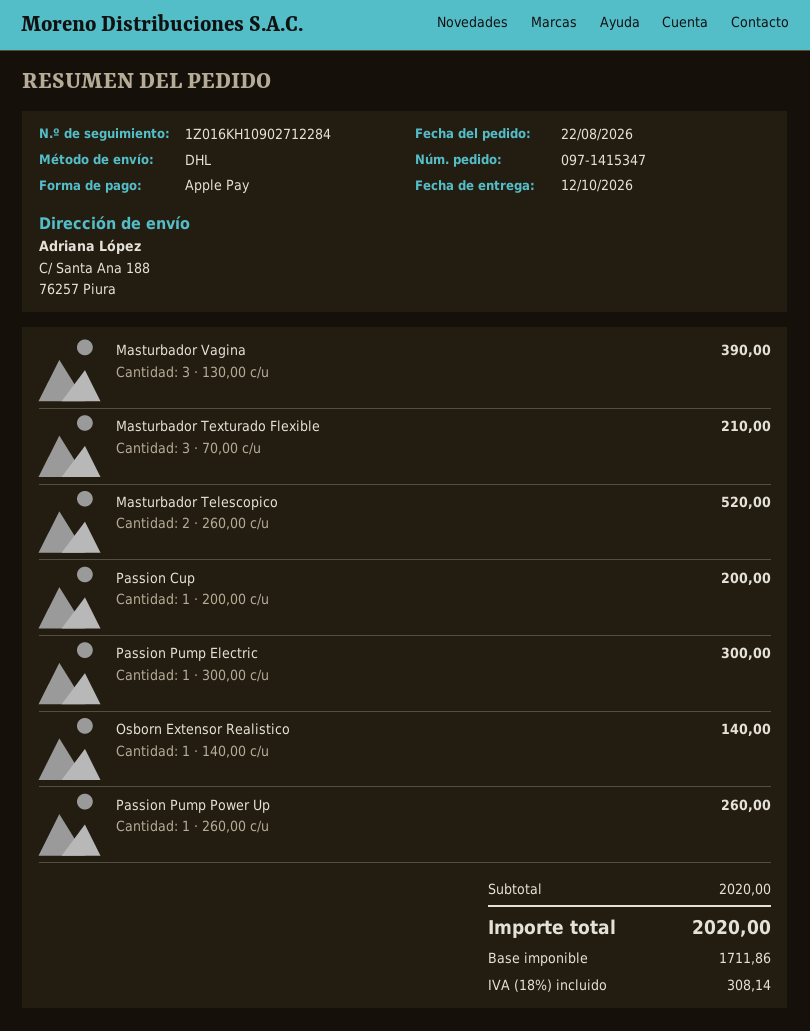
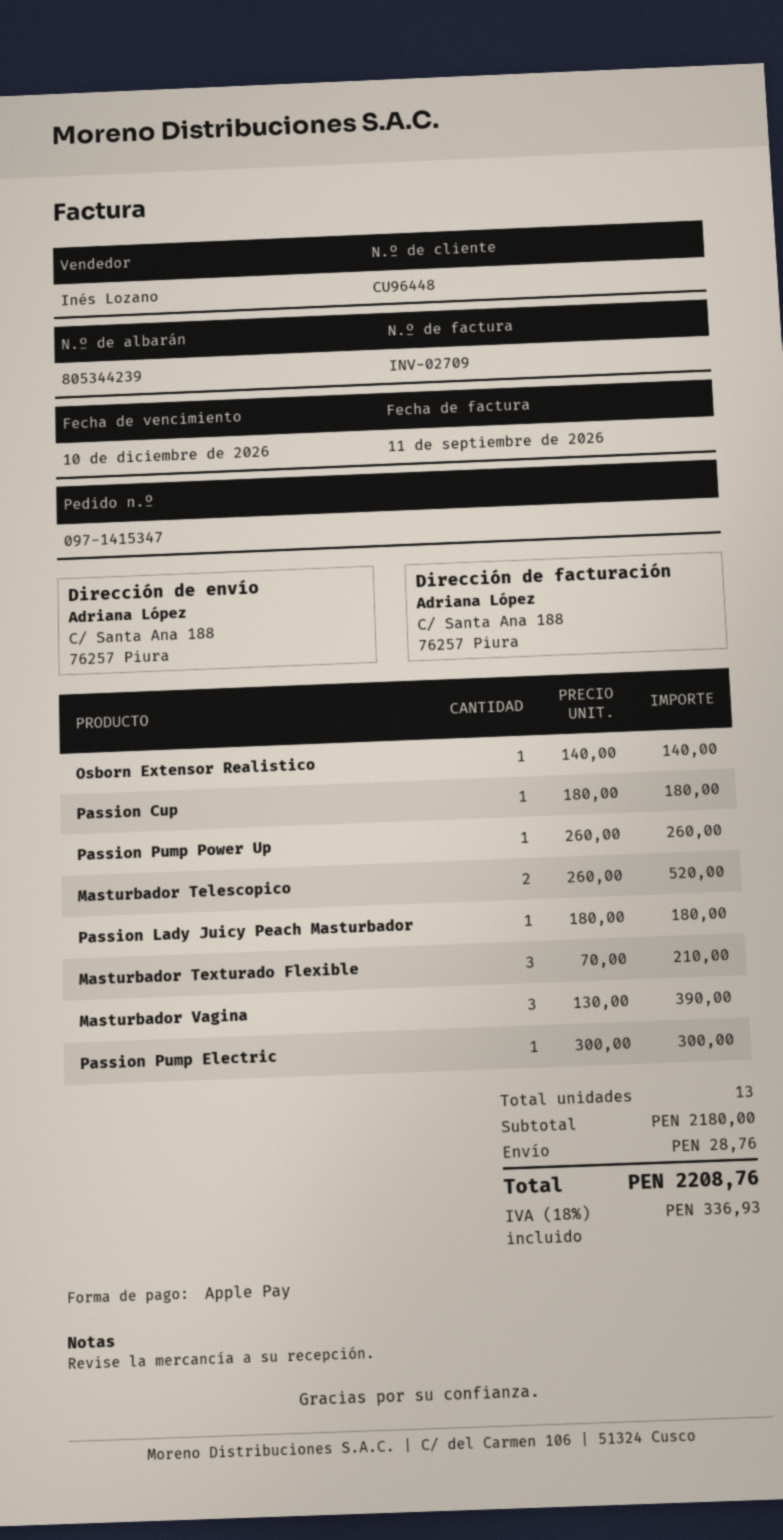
Passion Cup: 1 x 200.00 = 200.00 -> 1 x 180.00 = 180.00
Passion Lady Juicy Peach Masturbador: none -> 1 x 180.00 = 180.00
subtotal: 2020.00 -> 2180.00
shipping: none -> 28.76
tax: 18% = 308.14 -> 18% = 336.93
total: 2020.00 -> 2208.76

